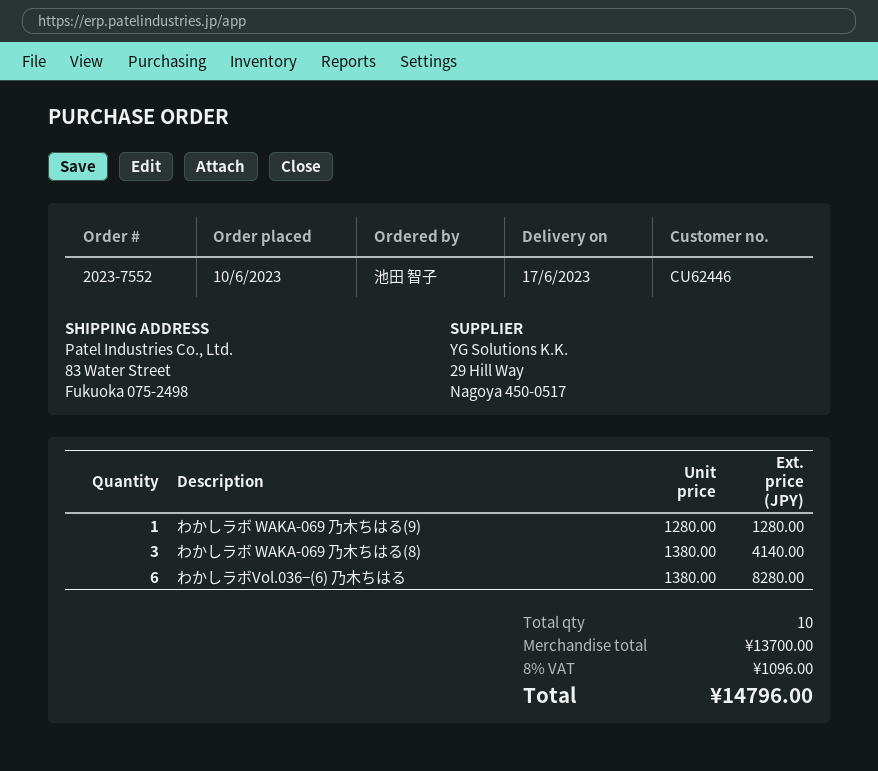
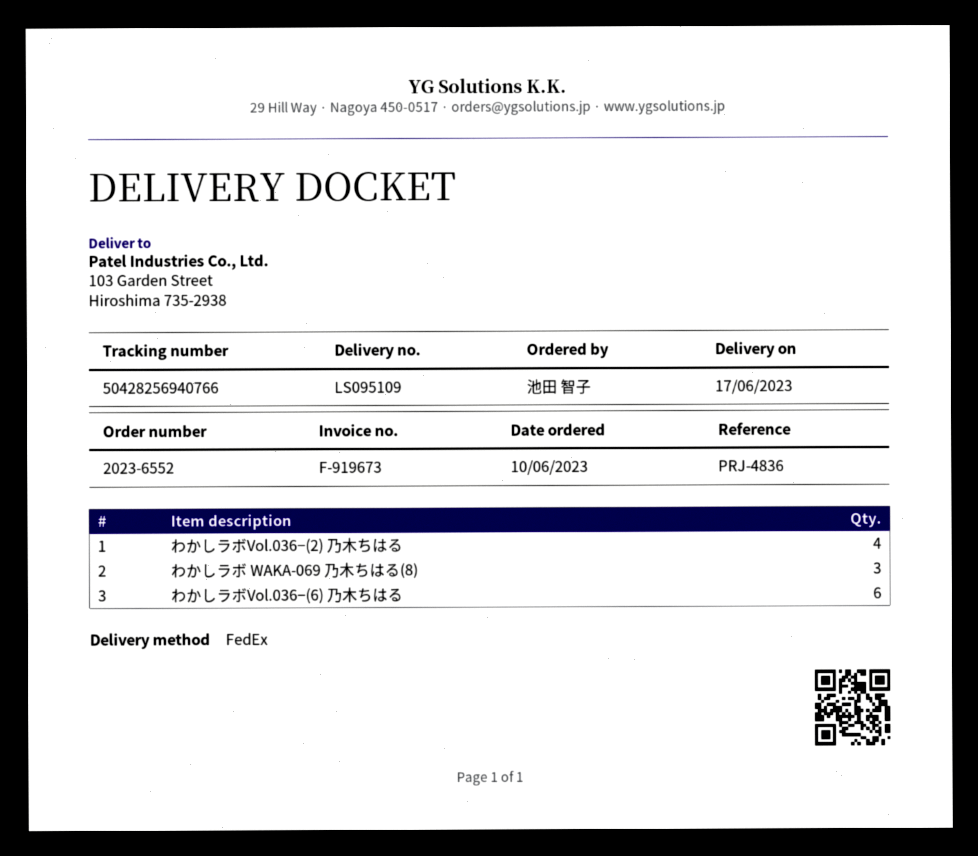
order number: 2023-7552 -> 2023-6552
ship to: 83 Water Street, Fukuoka 075-2498 -> 103 Garden Street, Hiroshima 735-2938
わかしラボ WAKA-069 乃木ちはる(9): 1 -> none
わかしラボVol.036−(2) 乃木ちはる: none -> 4

